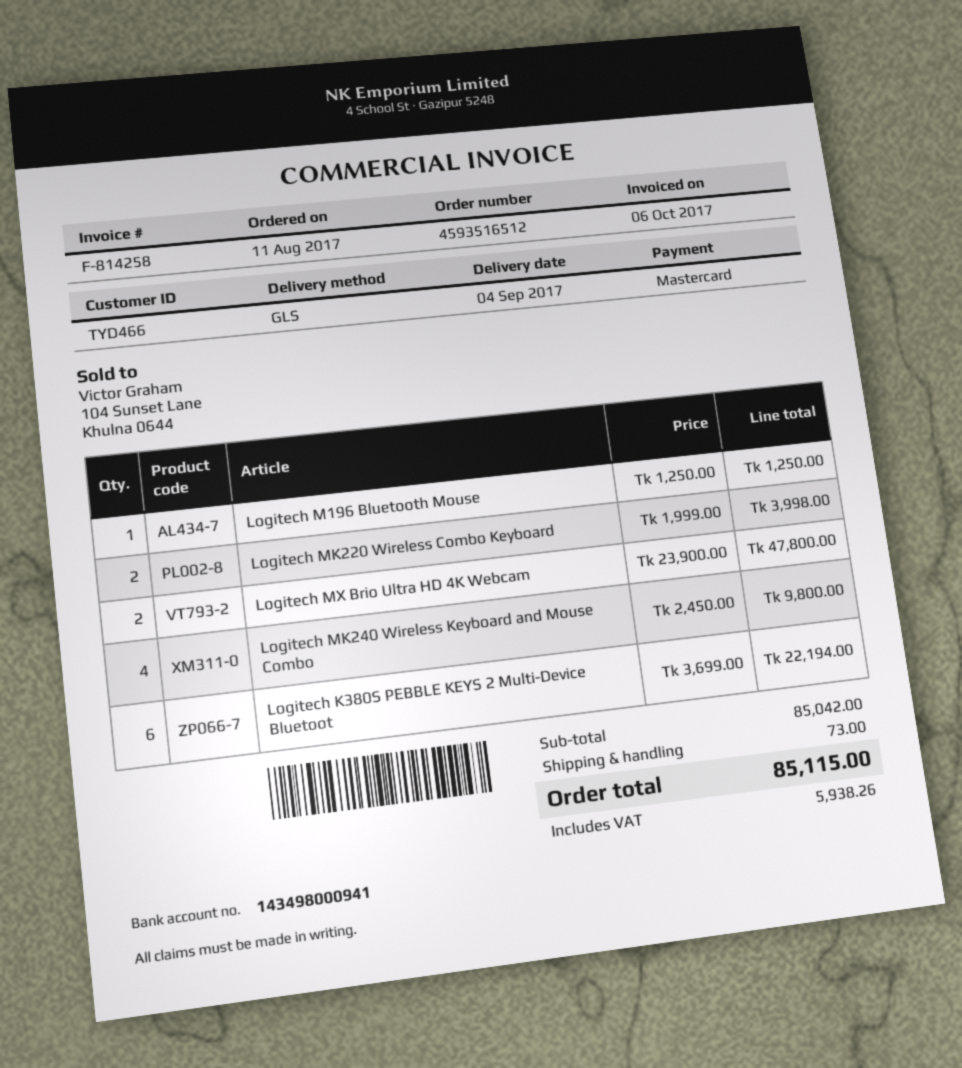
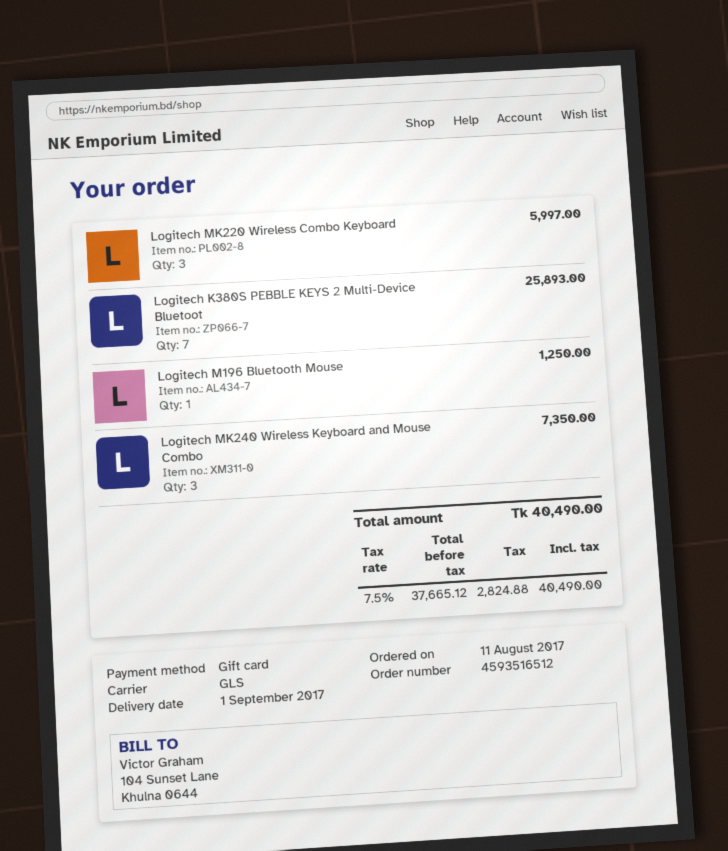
delivery date: 2017-09-04 -> 2017-09-01
payment method: Mastercard -> gift card
Logitech MK220 Wireless Combo Keyboard: 2 for 3998.00 -> 3 for 5997.00
Logitech MX Brio Ultra HD 4K Webcam: 2 for 47800.00 -> none
Logitech MK240 Wireless Keyboard and Mouse Combo: 4 for 9800.00 -> 3 for 7350.00
Logitech K380S PEBBLE KEYS 2 Multi-Device Bluetoot: 6 for 22194.00 -> 7 for 25893.00
shipping: 73.00 -> none
tax: 5938.26 -> 2824.88
total: 85115.00 -> 40490.00

